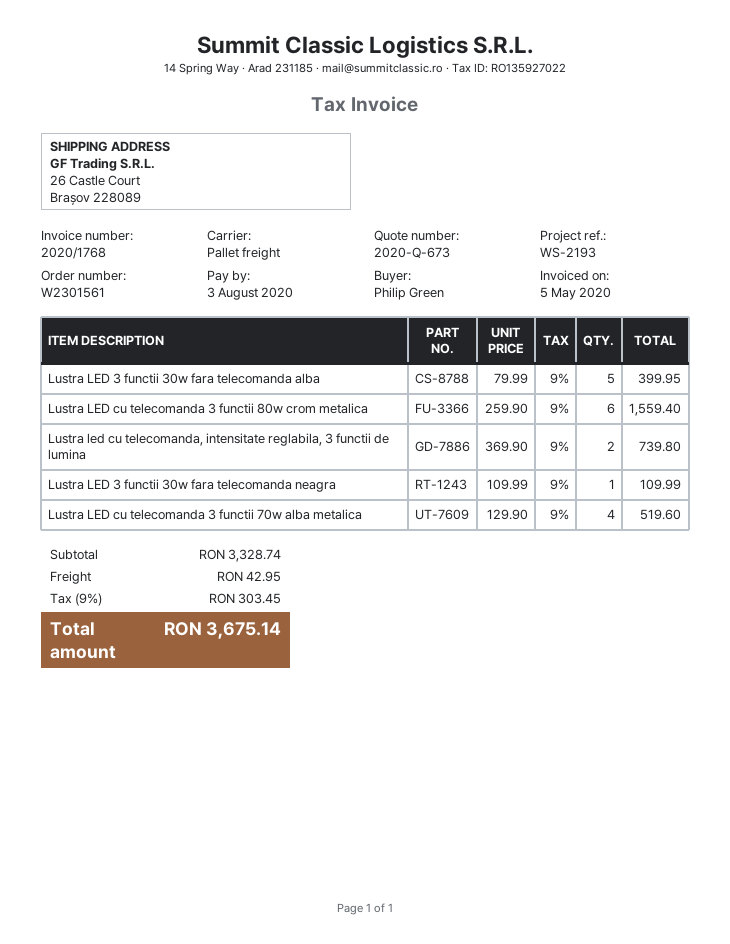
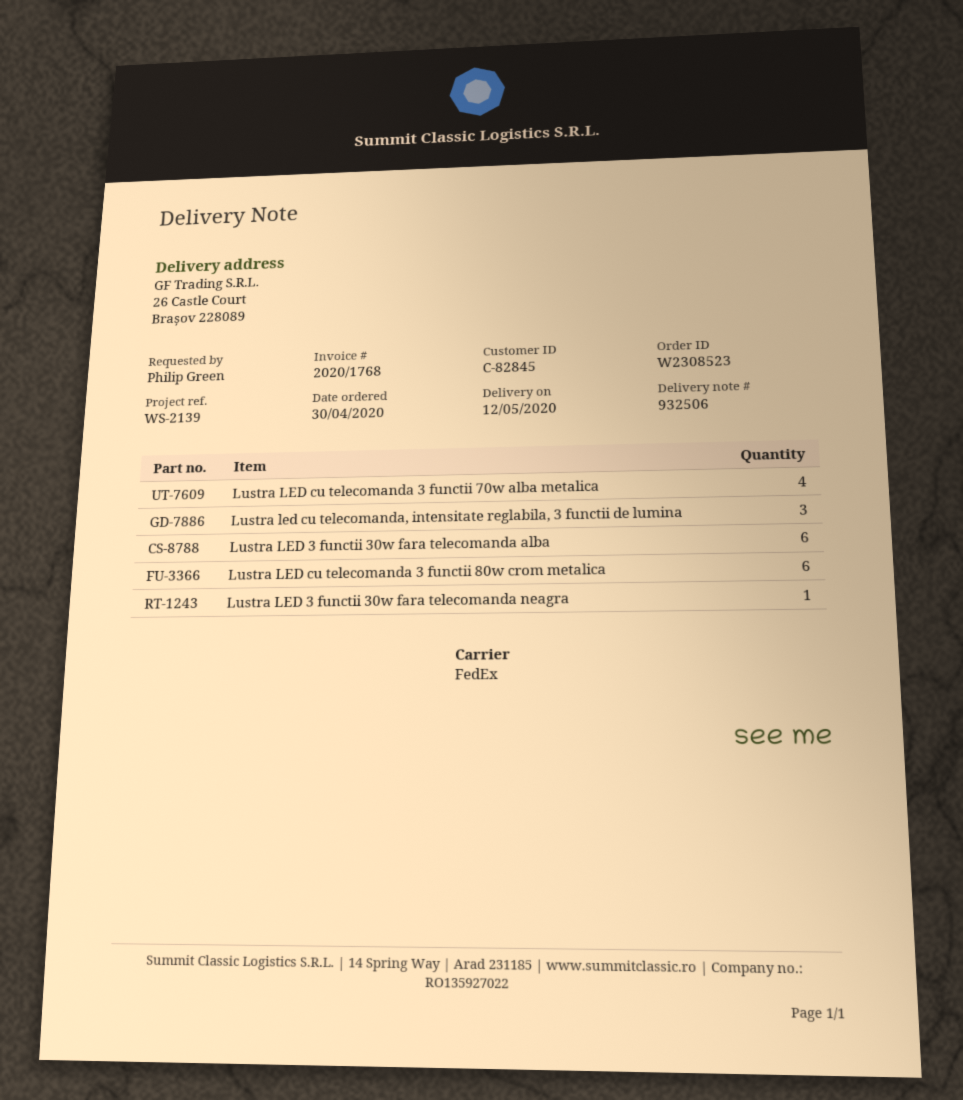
order number: W2301561 -> W2308523
reference: WS-2193 -> WS-2139
shipping method: pallet freight -> FedEx
Lustra LED 3 functii 30w fara telecomanda alba: 5 -> 6
Lustra led cu telecomanda, intensitate reglabila, 3 functii de lumina: 2 -> 3

